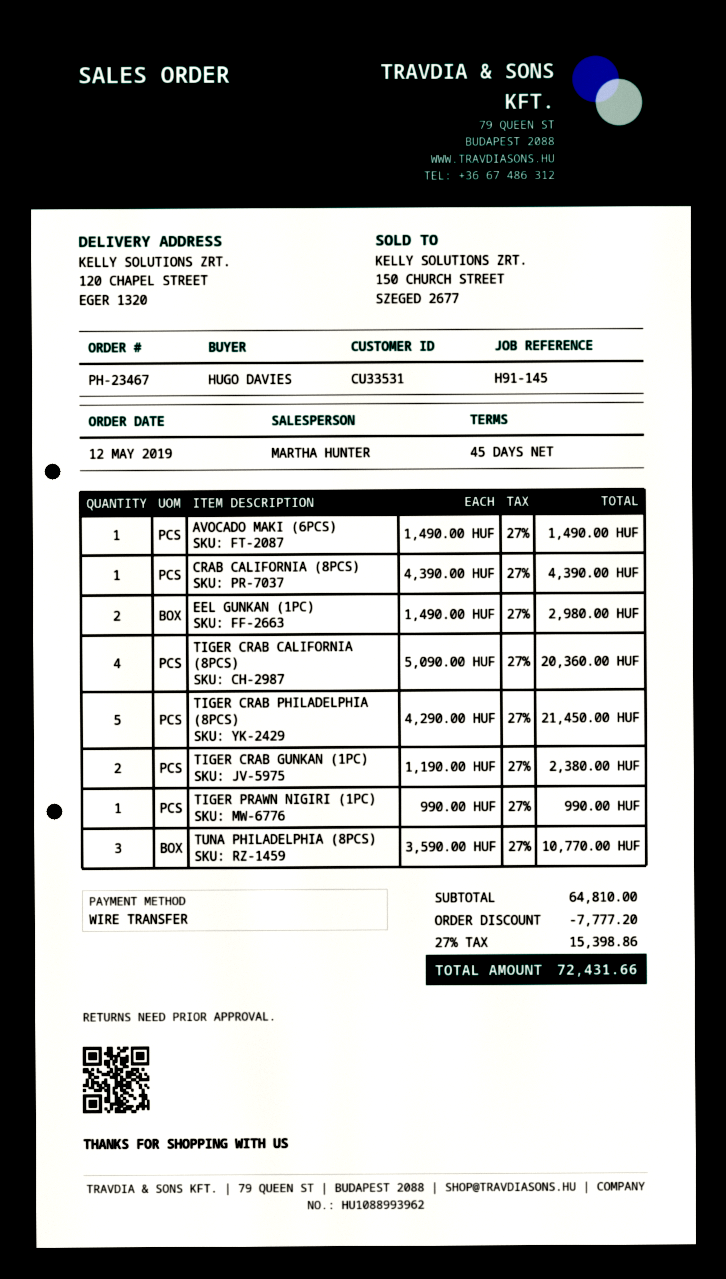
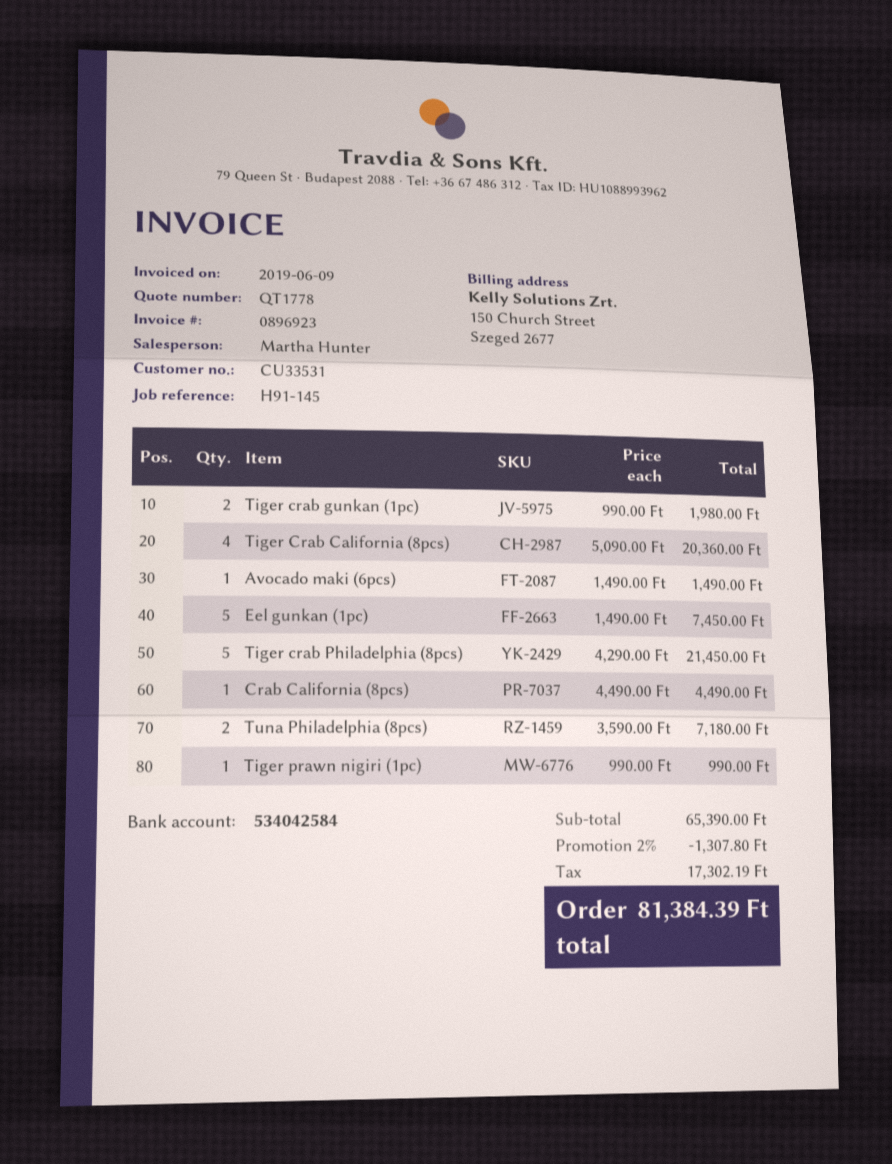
CRAB CALIFORNIA (8PCS): 1 x 4390.00 = 4390.00 -> 1 x 4490.00 = 4490.00
EEL GUNKAN (1PC): 2 x 1490.00 = 2980.00 -> 5 x 1490.00 = 7450.00
TIGER CRAB GUNKAN (1PC): 2 x 1190.00 = 2380.00 -> 2 x 990.00 = 1980.00
TUNA PHILADELPHIA (8PCS): 3 x 3590.00 = 10770.00 -> 2 x 3590.00 = 7180.00
subtotal: 64810.00 -> 65390.00
discount: 7777.20 -> 1307.80
tax: 15398.86 -> 17302.19
total: 72431.66 -> 81384.39

